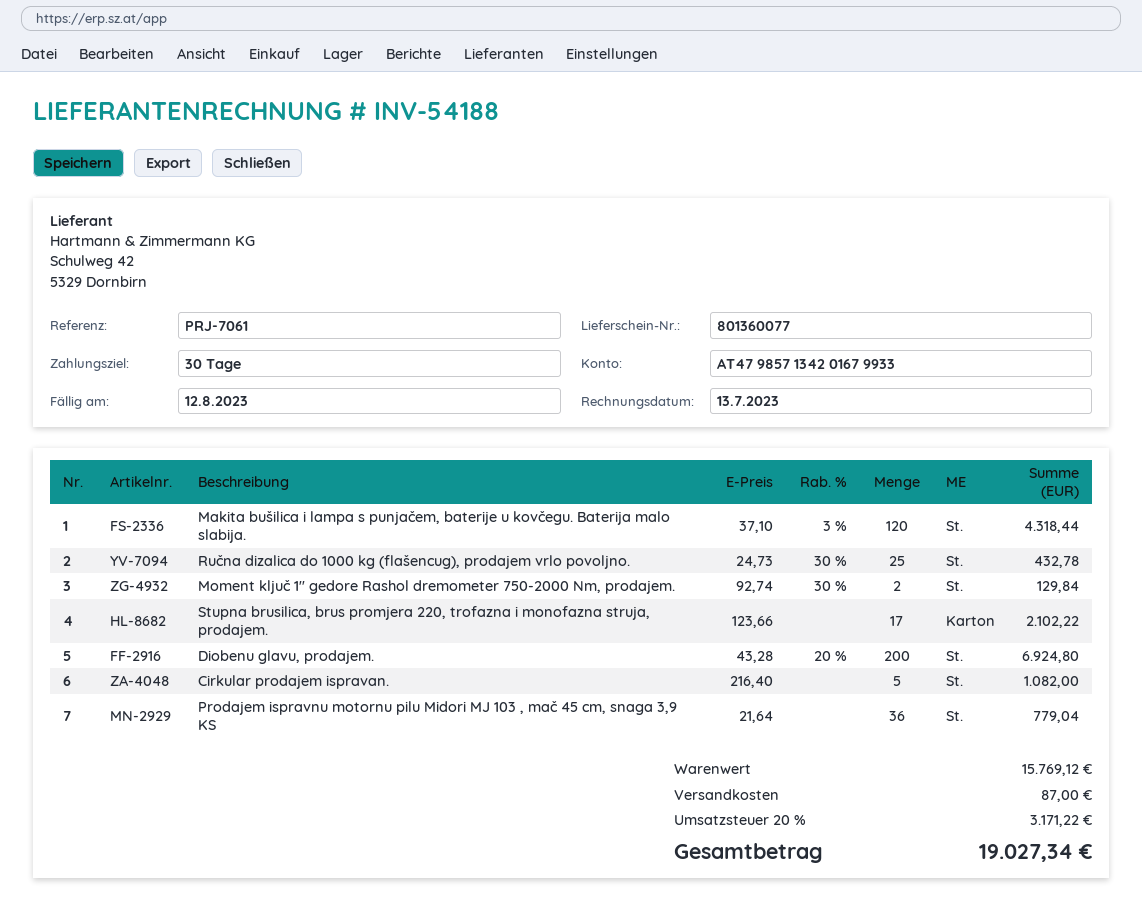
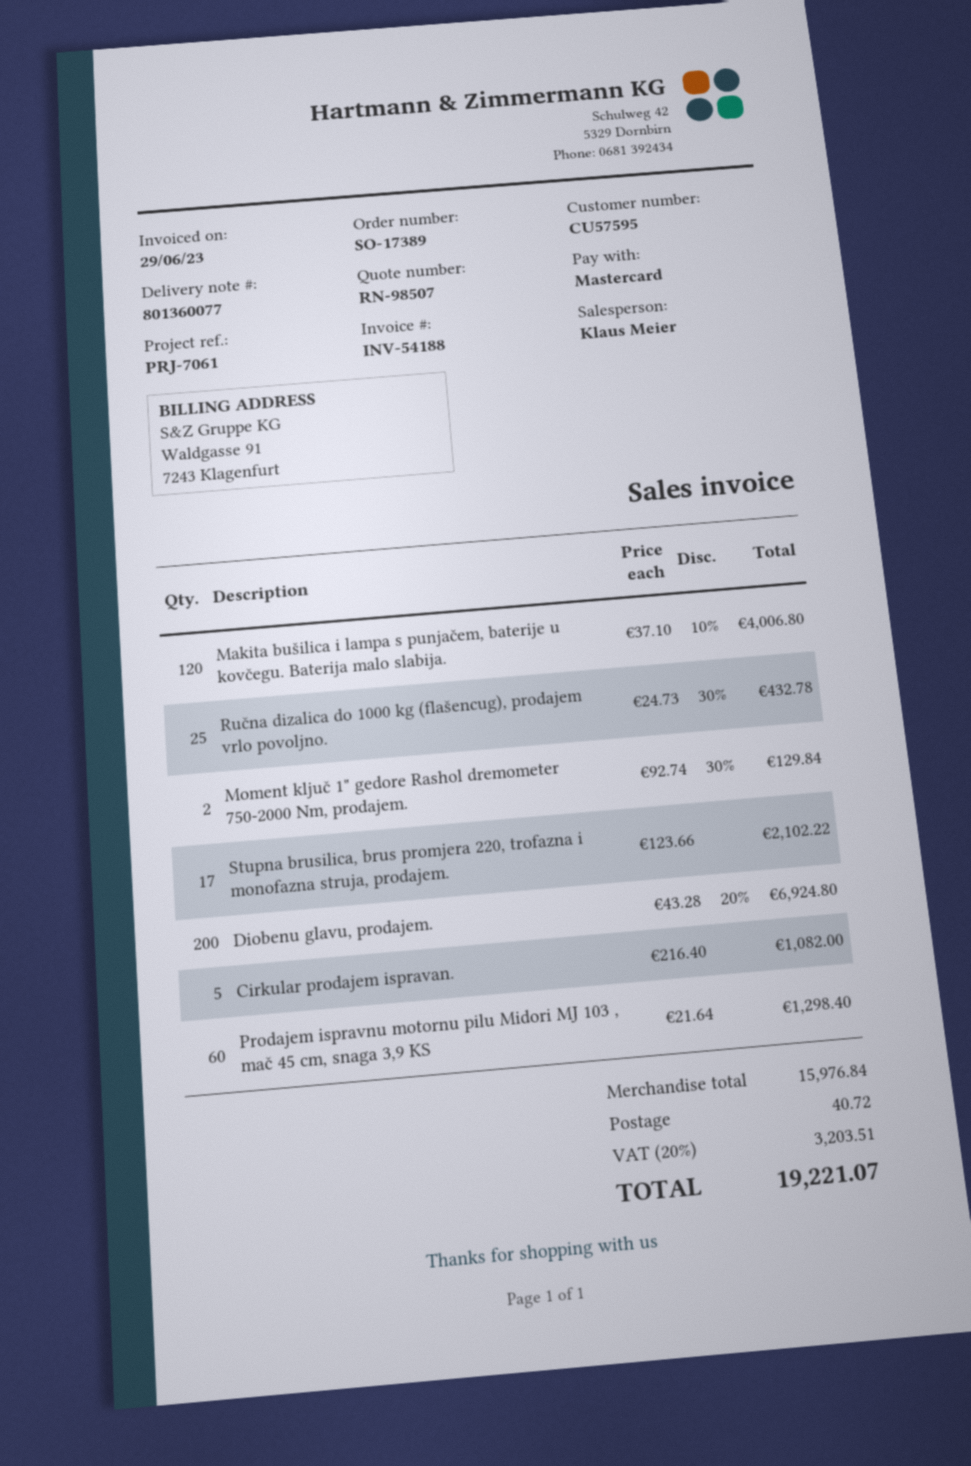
invoice date: 2023-07-13 -> 2023-06-29
Makita bušilica i lampa s punjačem, baterije u kovčegu. Baterija malo slabija.: 120 x 37.10 - 3% = 4318.44 -> 120 x 37.10 - 10% = 4006.80
Prodajem ispravnu motornu pilu Midori MJ 103 , mač 45 cm, snaga 3,9 KS: 36 x 21.64 = 779.04 -> 60 x 21.64 = 1298.40
subtotal: 15769.12 -> 15976.84
shipping: 87.00 -> 40.72
tax: 20% = 3171.22 -> 20% = 3203.51
total: 19027.34 -> 19221.07

